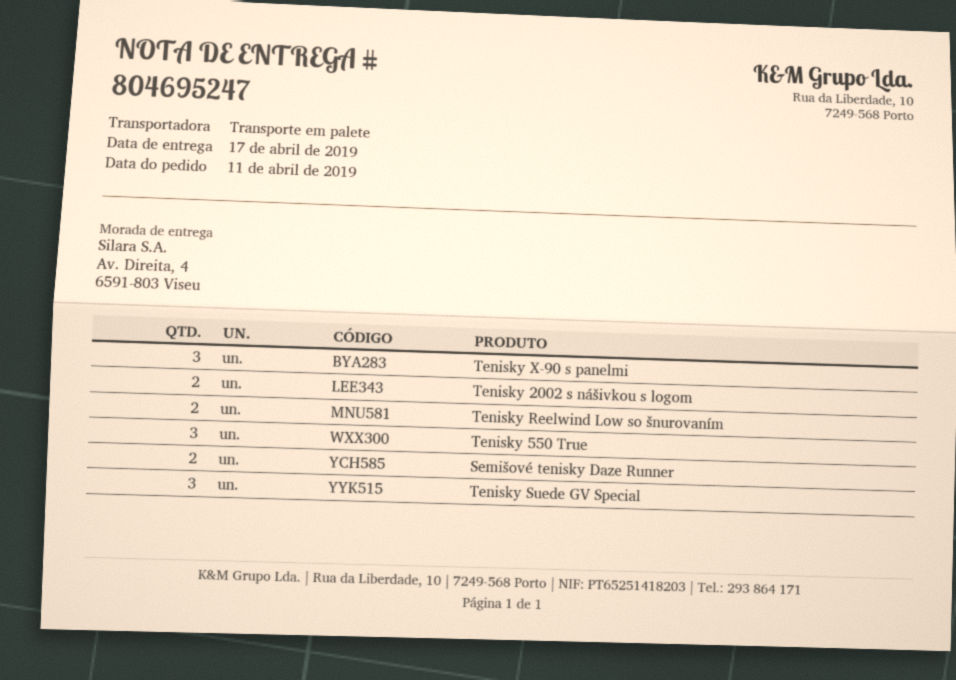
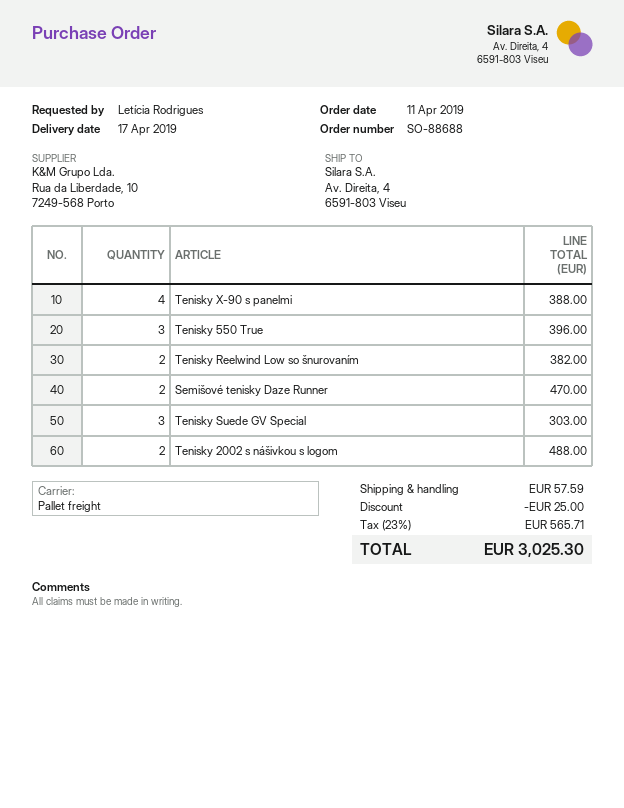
Tenisky X-90 s panelmi: 3 -> 4

